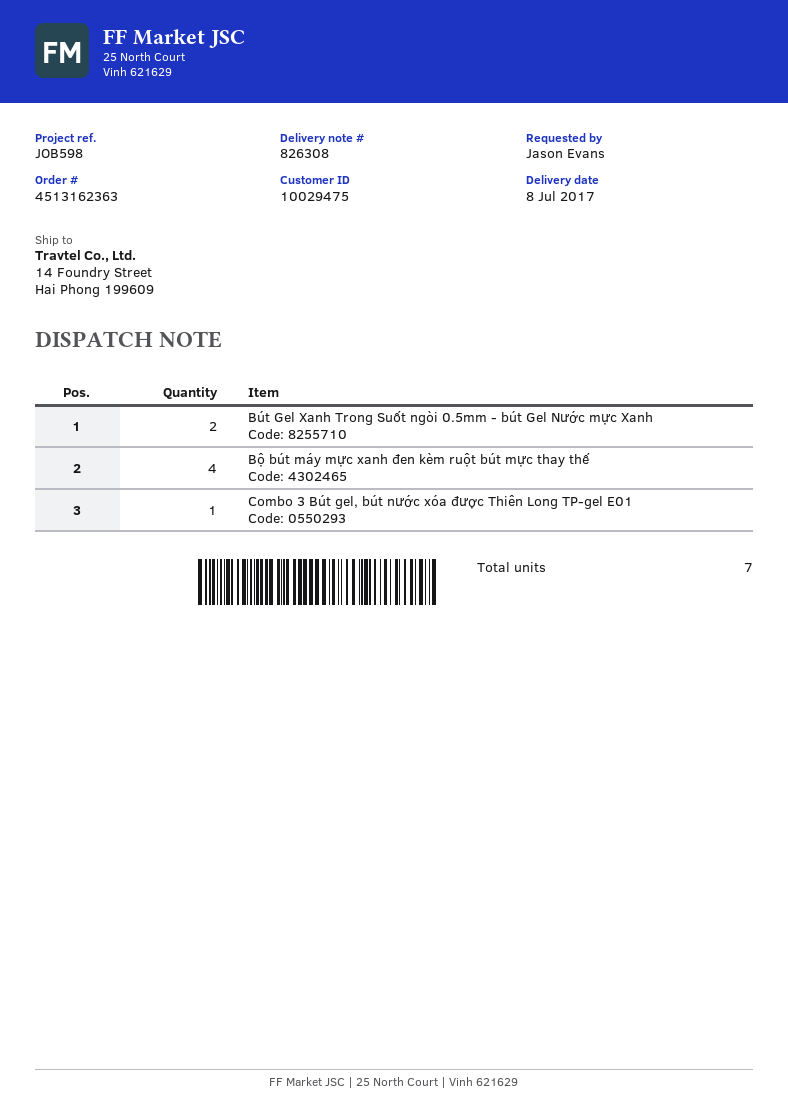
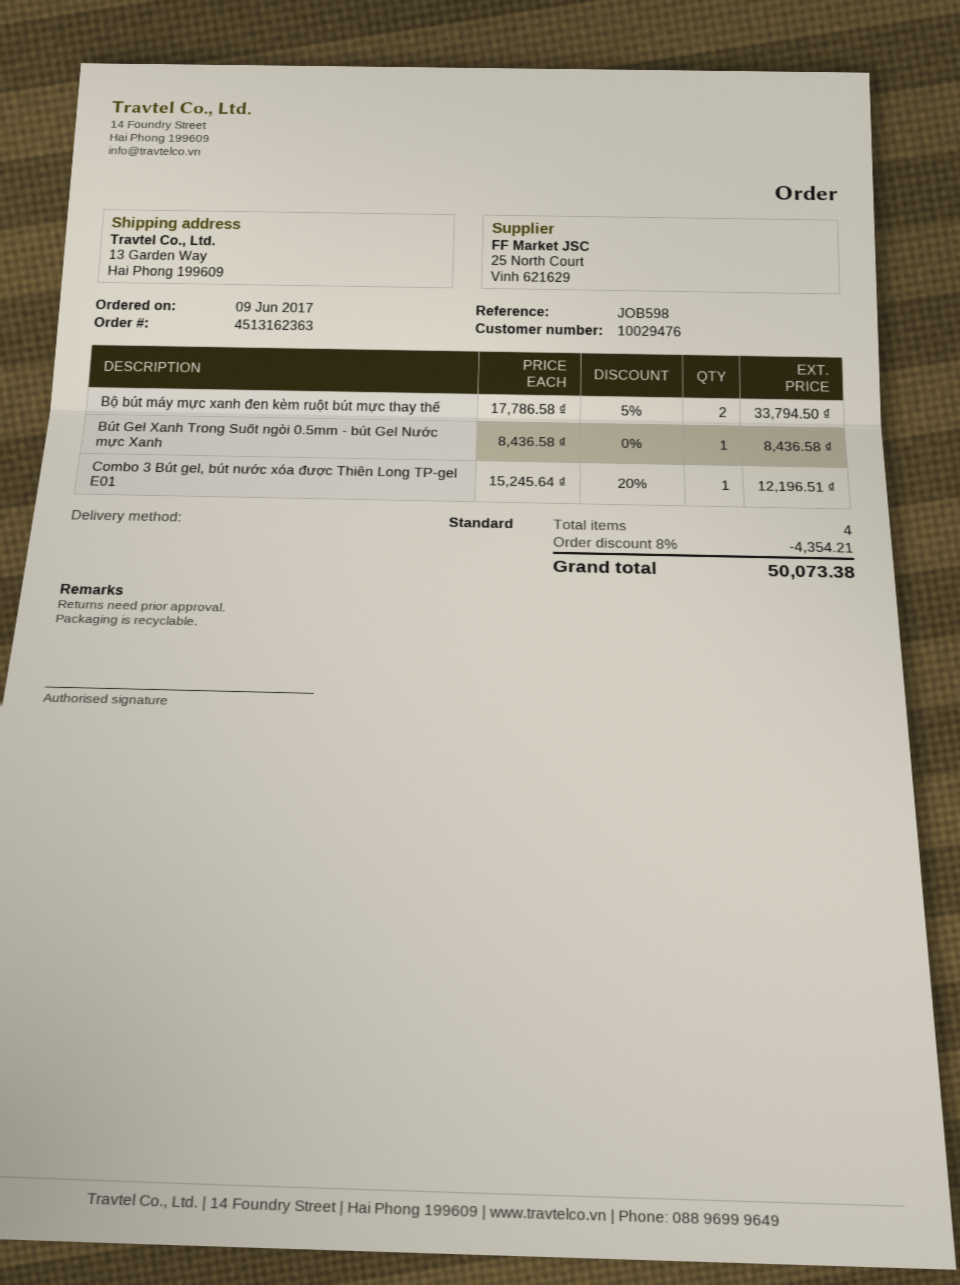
customer number: 10029475 -> 10029476
ship to: 14 Foundry Street, Hai Phong 199609 -> 13 Garden Way, Hai Phong 199609
Bút Gel Xanh Trong Suốt ngòi 0.5mm - bút Gel Nước mực Xanh: 2 -> 1
Bộ bút máy mực xanh đen kèm ruột bút mực thay thế: 4 -> 2
total quantity: 7 -> 4

